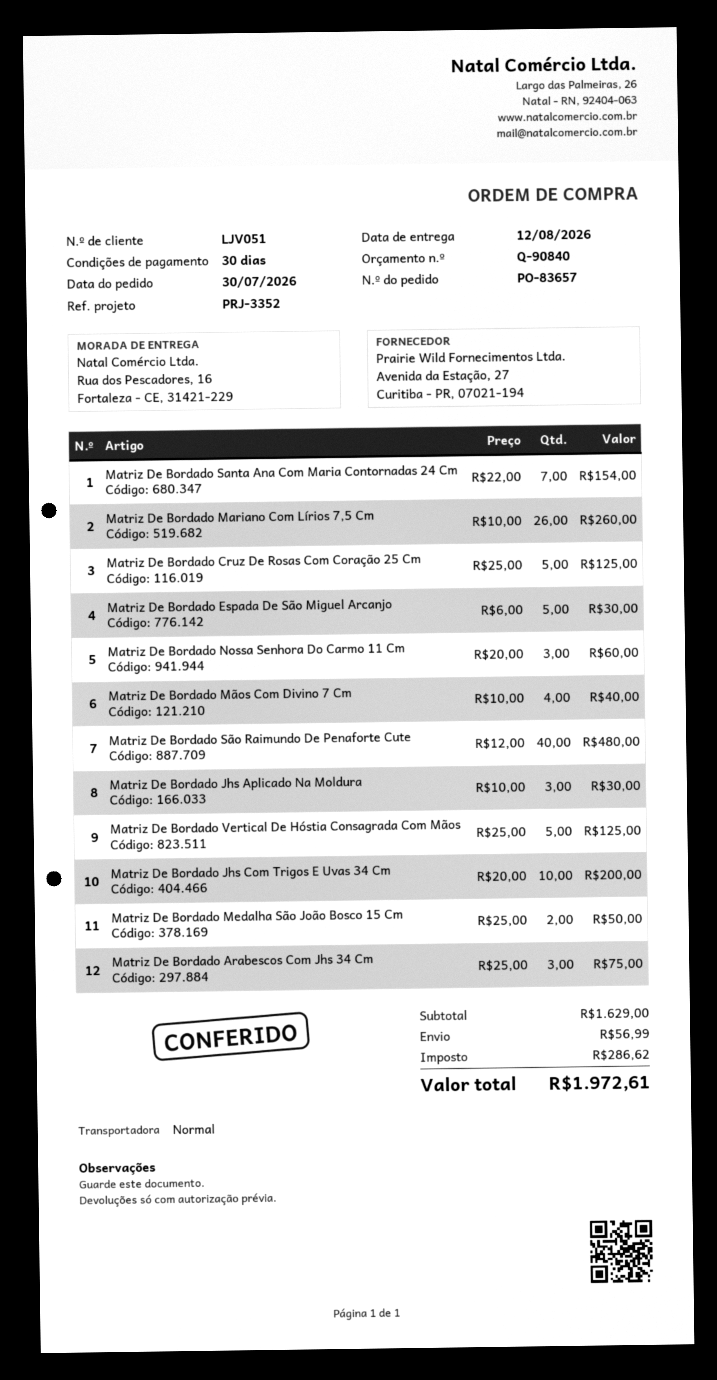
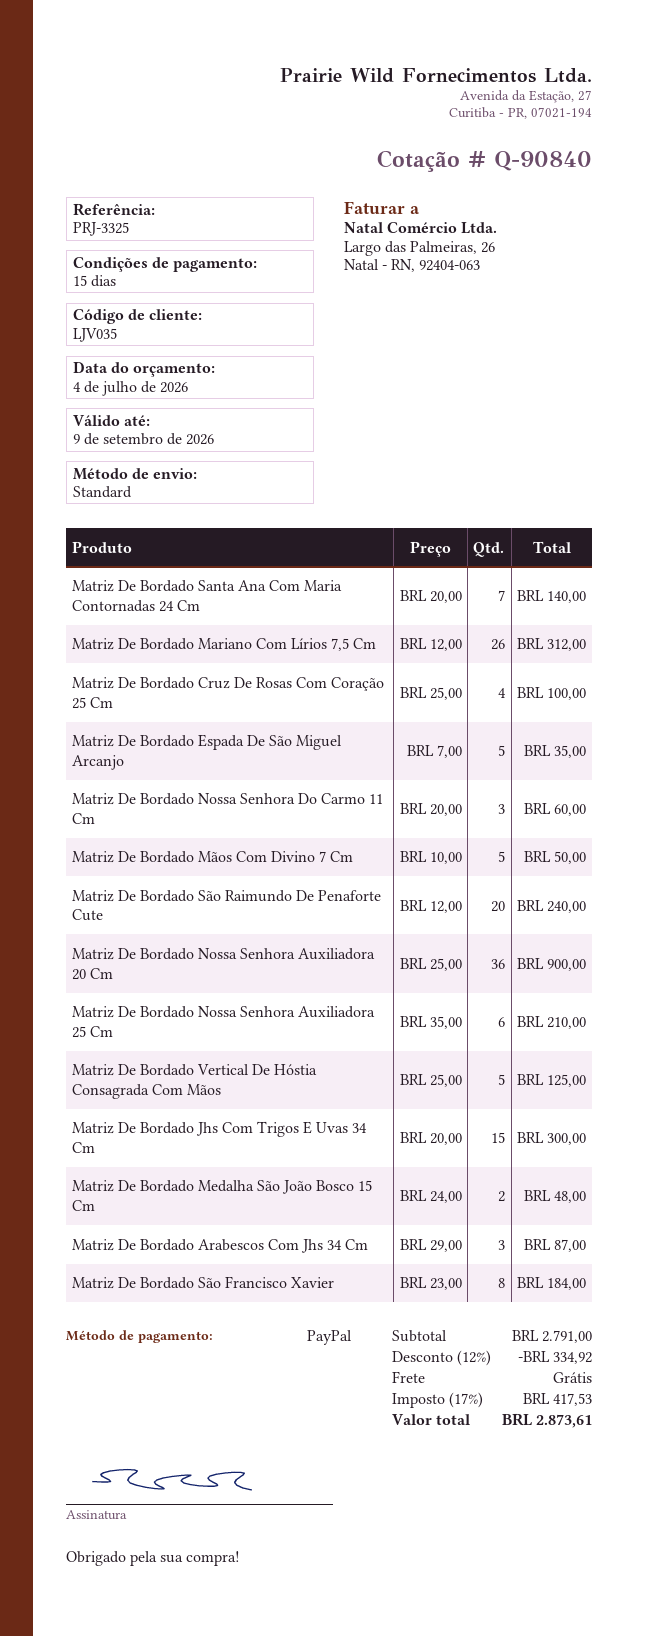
payment terms: 30 days -> 15 days
customer number: LJV051 -> LJV035
reference: PRJ-3352 -> PRJ-3325
Matriz De Bordado Santa Ana Com Maria Contornadas 24 Cm: 7 x 22.00 = 154.00 -> 7 x 20.00 = 140.00
Matriz De Bordado Mariano Com Lírios 7,5 Cm: 26 x 10.00 = 260.00 -> 26 x 12.00 = 312.00
Matriz De Bordado Cruz De Rosas Com Coração 25 Cm: 5 x 25.00 = 125.00 -> 4 x 25.00 = 100.00
Matriz De Bordado Espada De São Miguel Arcanjo: 5 x 6.00 = 30.00 -> 5 x 7.00 = 35.00
Matriz De Bordado Mãos Com Divino 7 Cm: 4 x 10.00 = 40.00 -> 5 x 10.00 = 50.00
Matriz De Bordado São Raimundo De Penaforte Cute: 40 x 12.00 = 480.00 -> 20 x 12.00 = 240.00
Matriz De Bordado Jhs Aplicado Na Moldura: 3 x 10.00 = 30.00 -> none
Matriz De Bordado Jhs Com Trigos E Uvas 34 Cm: 10 x 20.00 = 200.00 -> 15 x 20.00 = 300.00
Matriz De Bordado Medalha São João Bosco 15 Cm: 2 x 25.00 = 50.00 -> 2 x 24.00 = 48.00
Matriz De Bordado Arabescos Com Jhs 34 Cm: 3 x 25.00 = 75.00 -> 3 x 29.00 = 87.00
Matriz De Bordado Nossa Senhora Auxiliadora 20 Cm: none -> 36 x 25.00 = 900.00
Matriz De Bordado Nossa Senhora Auxiliadora 25 Cm: none -> 6 x 35.00 = 210.00
Matriz De Bordado São Francisco Xavier: none -> 8 x 23.00 = 184.00
subtotal: 1629.00 -> 2791.00
discount: none -> 12% = 334.92
shipping: 56.99 -> 0.00
tax: 286.62 -> 417.53
total: 1972.61 -> 2873.61

